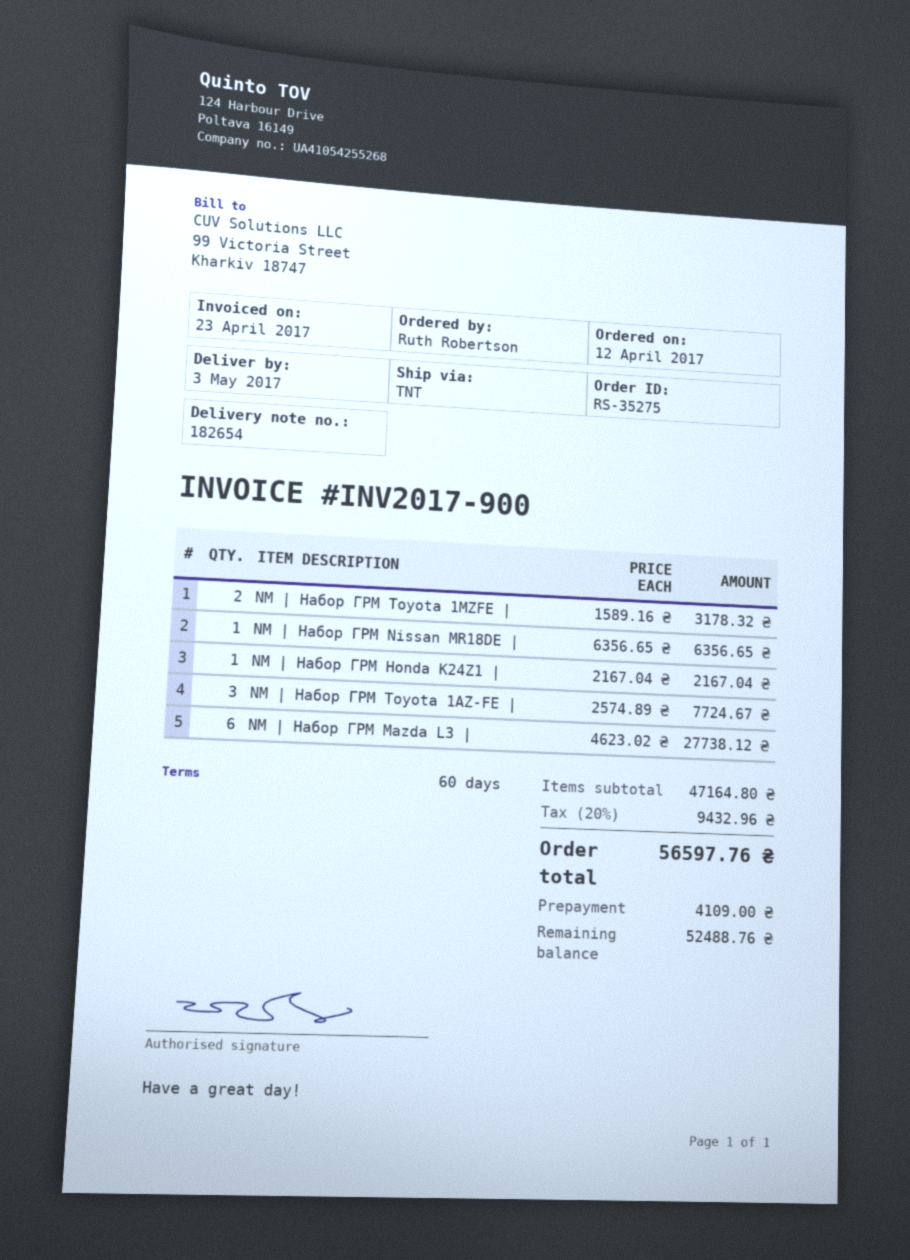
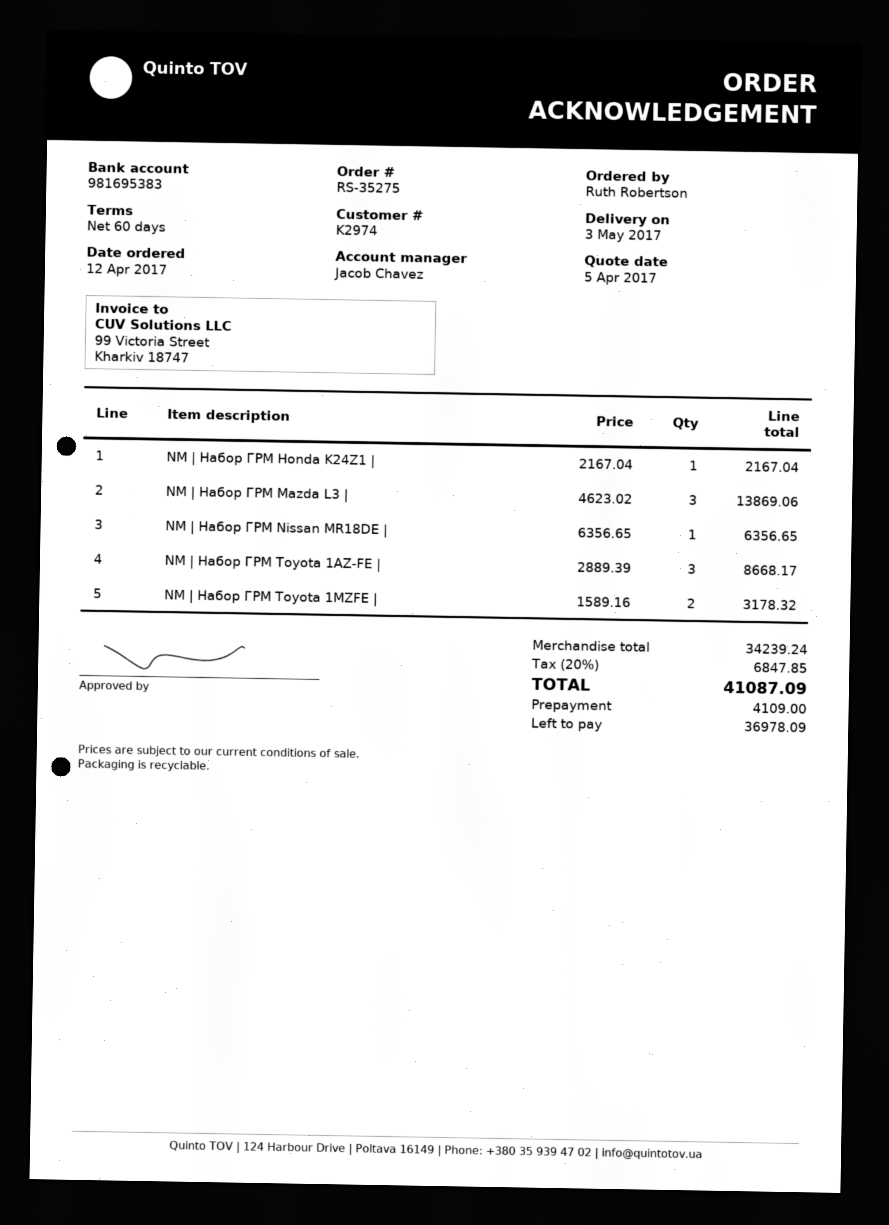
NM | Набор ГРМ Toyota 1AZ-FE |: 3 x 2574.89 = 7724.67 -> 3 x 2889.39 = 8668.17
NM | Набор ГРМ Mazda L3 |: 6 x 4623.02 = 27738.12 -> 3 x 4623.02 = 13869.06
subtotal: 47164.80 -> 34239.24
tax: 20% = 9432.96 -> 20% = 6847.85
total: 56597.76 -> 41087.09
balance: 52488.76 -> 36978.09

